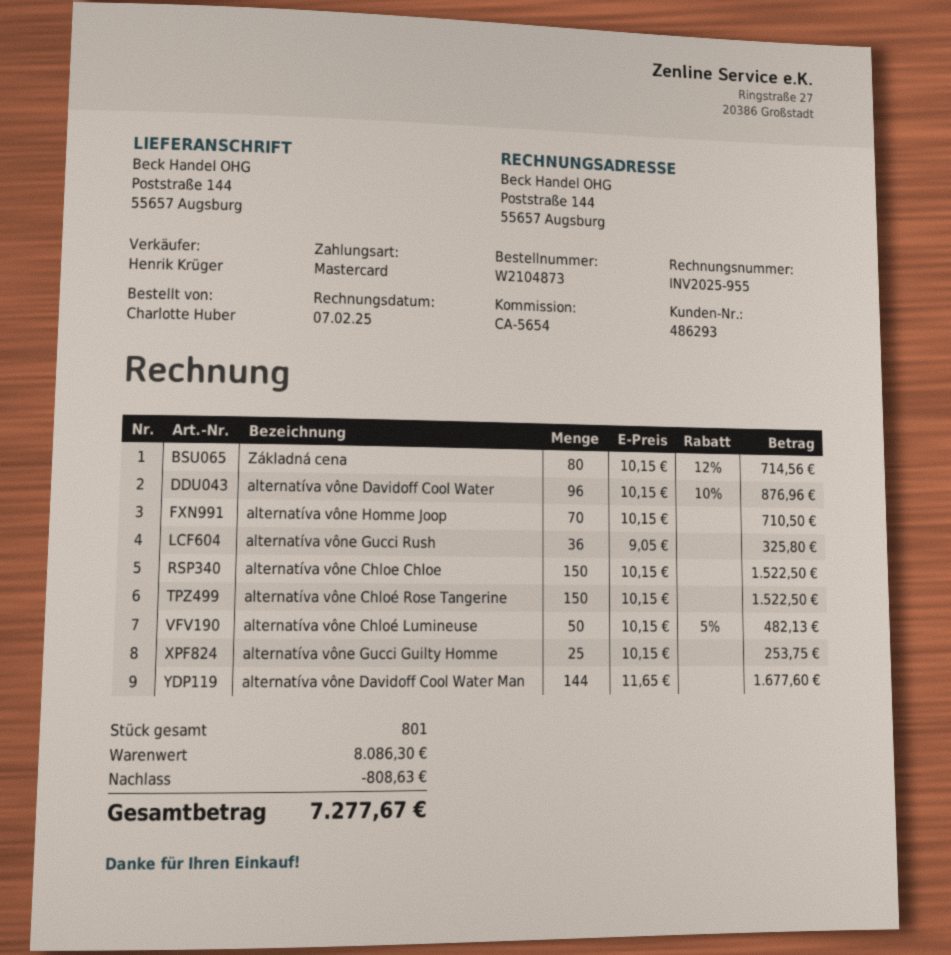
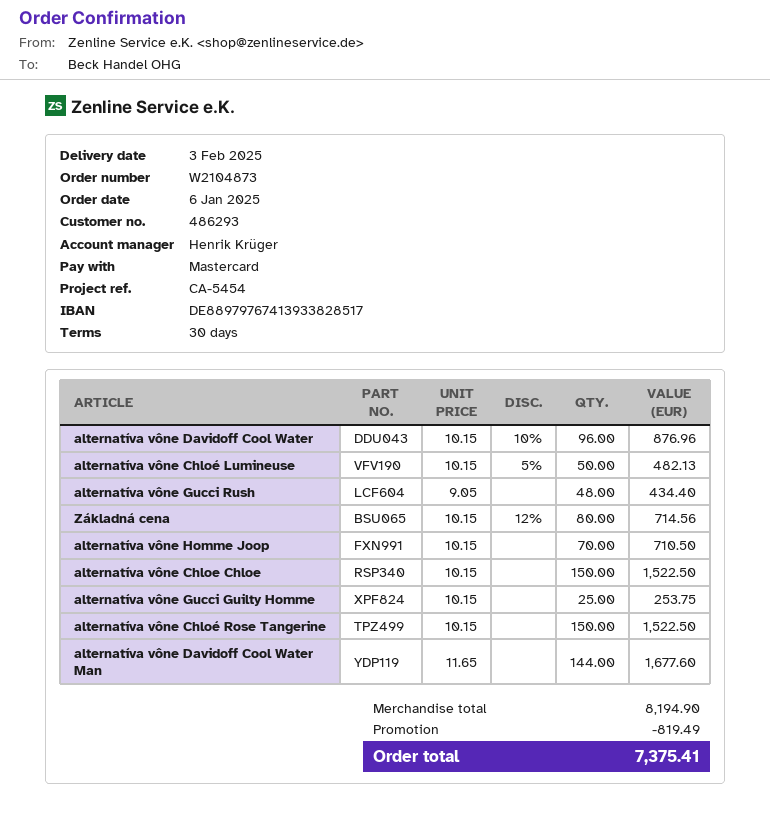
reference: CA-5654 -> CA-5454
alternatíva vône Gucci Rush: 36 x 9.05 = 325.80 -> 48 x 9.05 = 434.40
subtotal: 8086.30 -> 8194.90
discount: 808.63 -> 819.49
total: 7277.67 -> 7375.41

